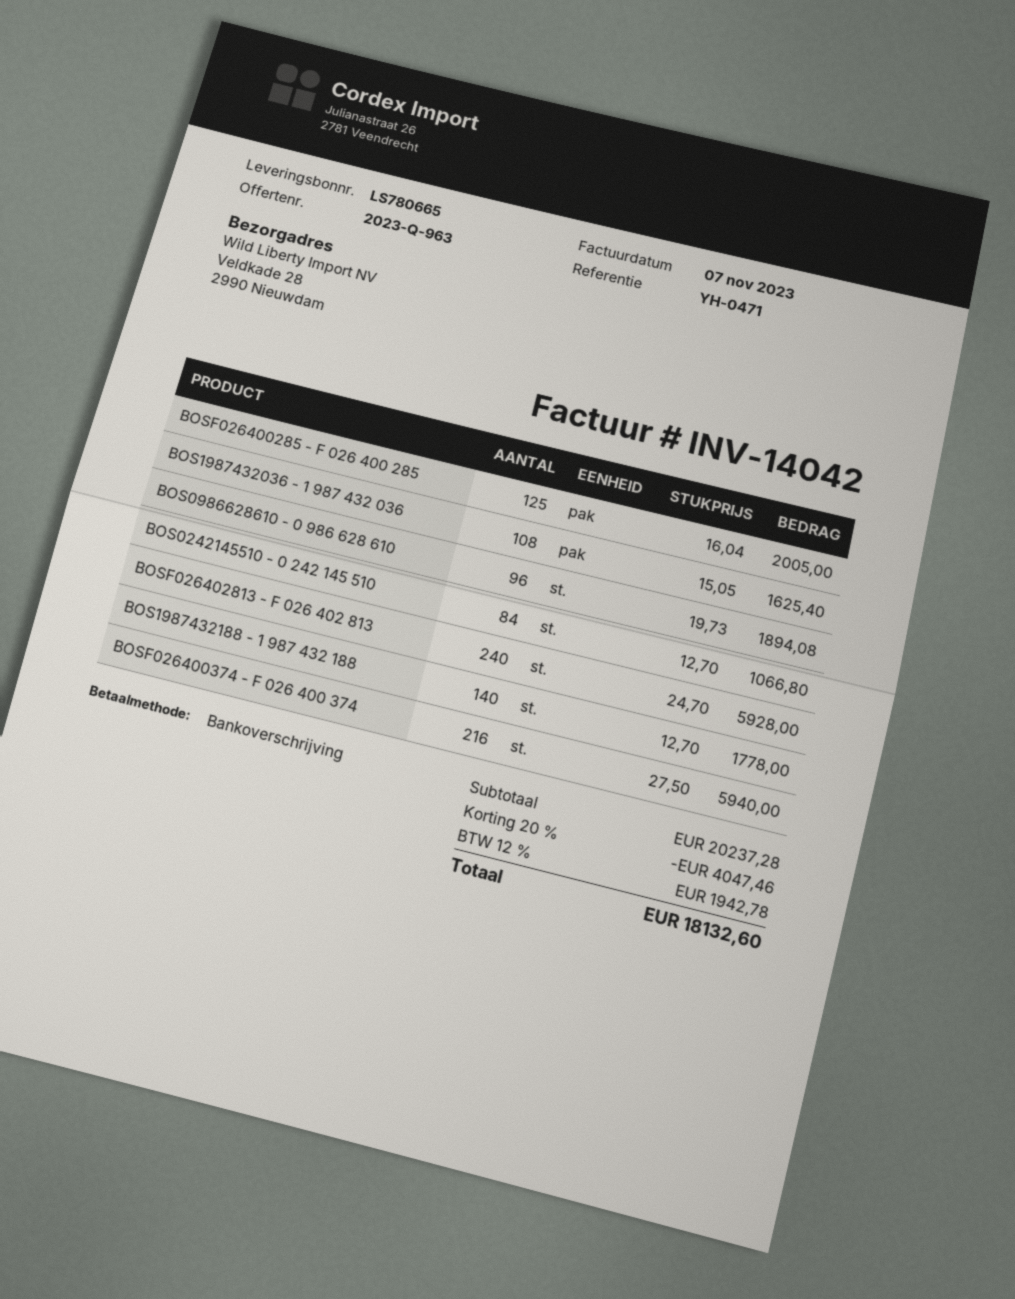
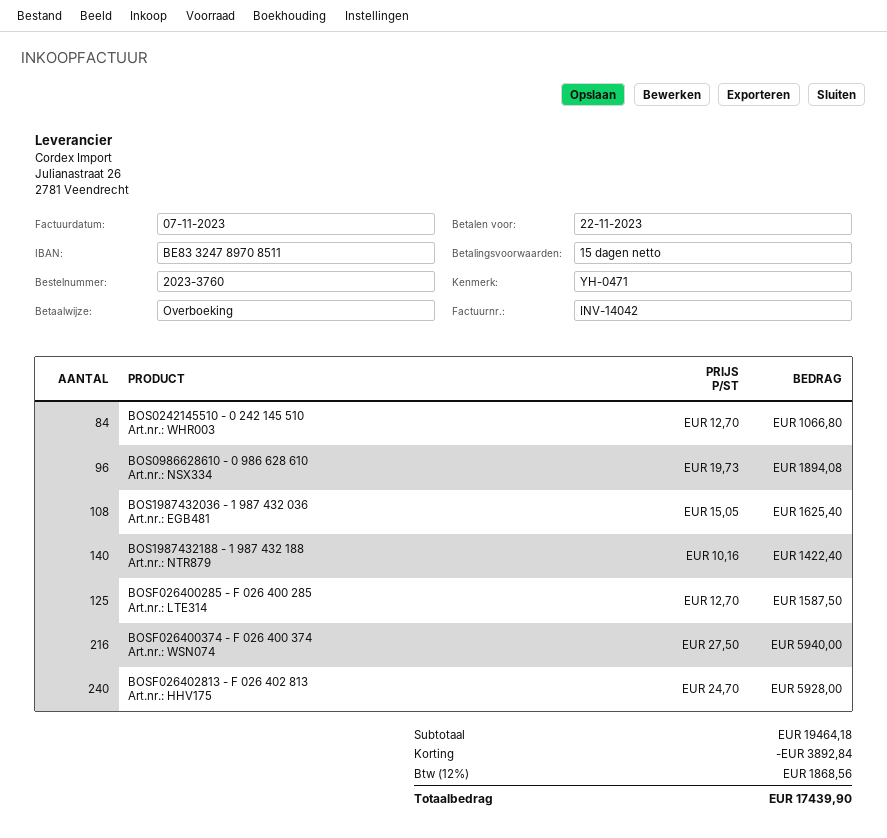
BOSF026400285 - F 026 400 285: 125 x 16.04 = 2005.00 -> 125 x 12.70 = 1587.50
BOS1987432188 - 1 987 432 188: 140 x 12.70 = 1778.00 -> 140 x 10.16 = 1422.40
subtotal: 20237.28 -> 19464.18
discount: 4047.46 -> 3892.84
tax: 12% = 1942.78 -> 12% = 1868.56
total: 18132.60 -> 17439.90

